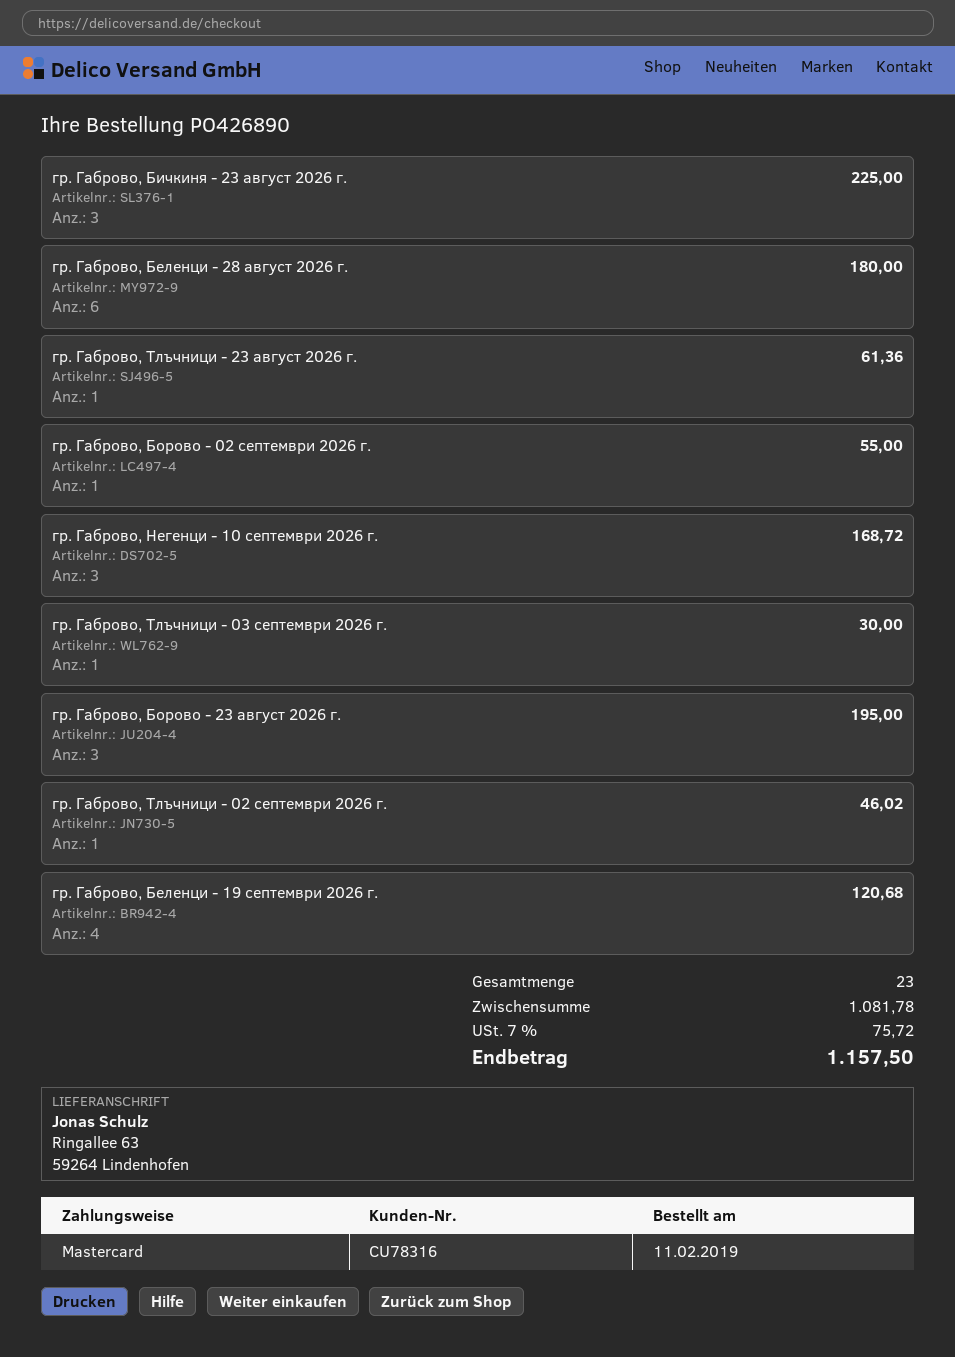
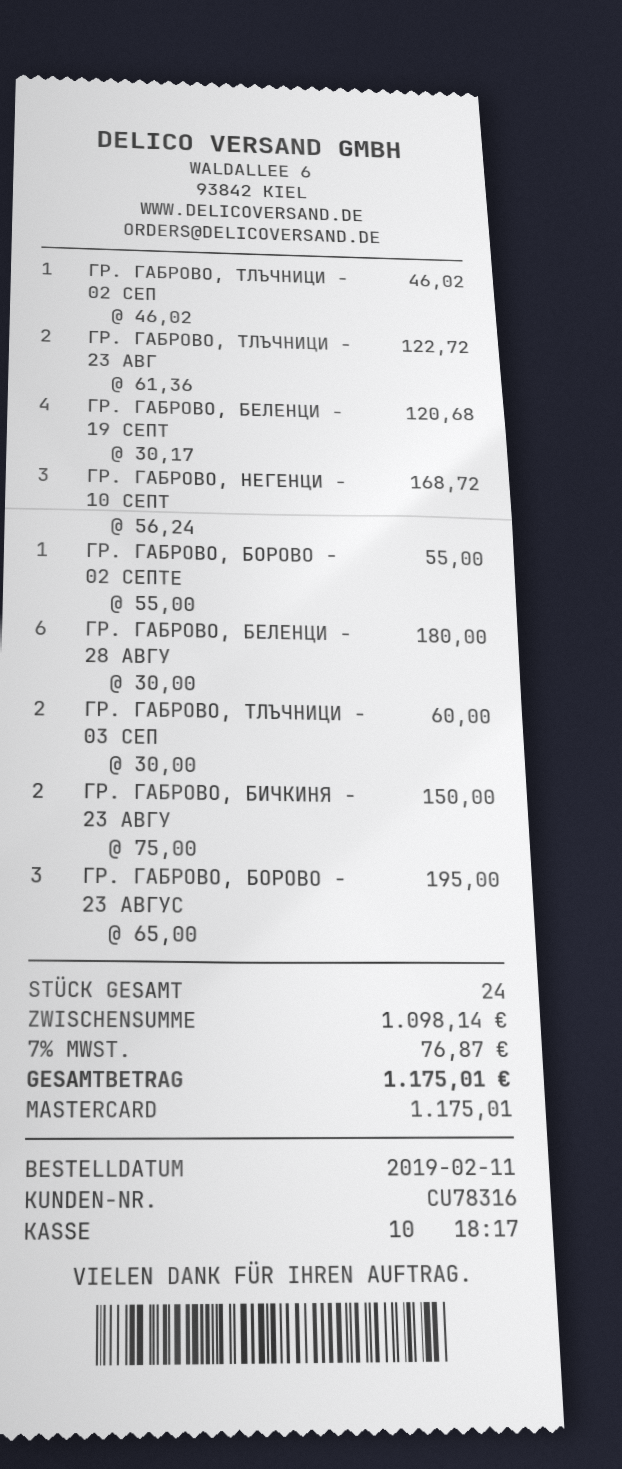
гр. Габрово, Бичкиня - 23 август 2026 г.: 3 for 225.00 -> 2 for 150.00
гр. Габрово, Тлъчници - 23 август 2026 г.: 1 for 61.36 -> 2 for 122.72
гр. Габрово, Тлъчници - 03 септември 2026 г.: 1 for 30.00 -> 2 for 60.00
total quantity: 23 -> 24
subtotal: 1081.78 -> 1098.14
tax: 7% = 75.72 -> 7% = 76.87
total: 1157.50 -> 1175.01

